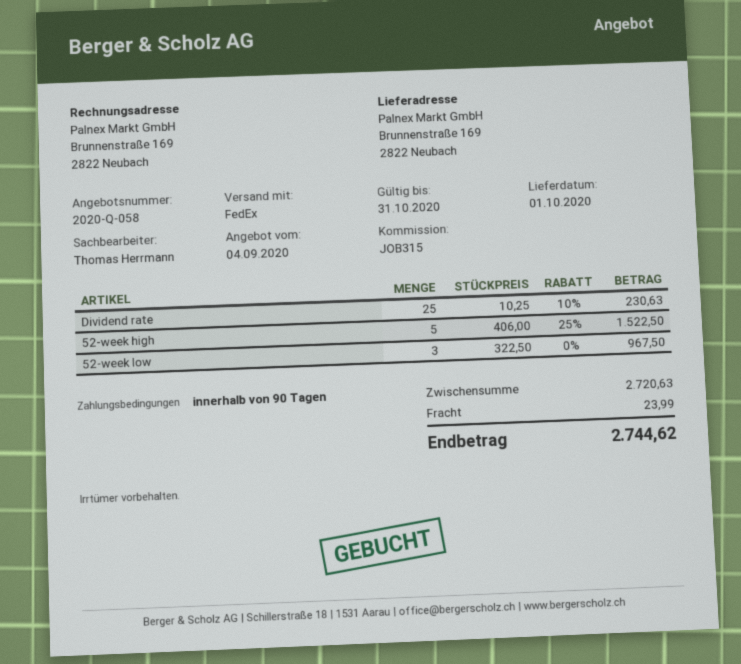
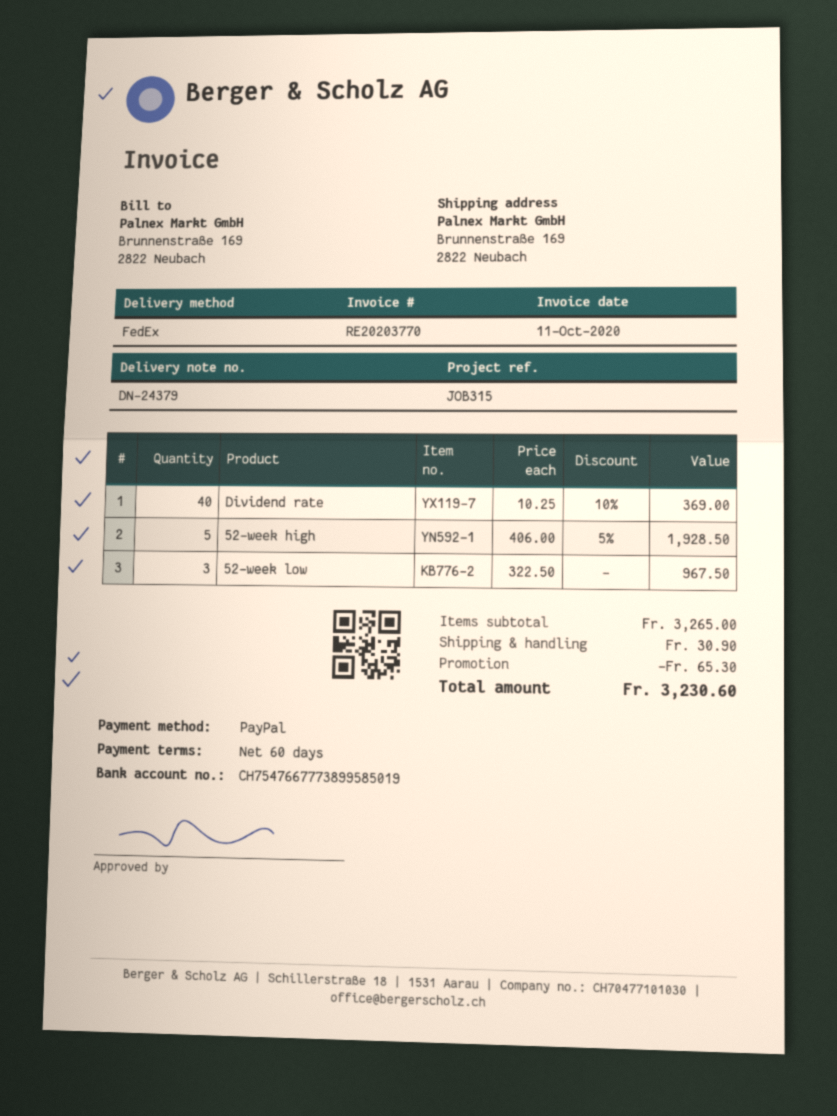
payment terms: 90 days -> 60 days
Dividend rate: 25 x 10.25 - 10% = 230.63 -> 40 x 10.25 - 10% = 369.00
52-week high: 5 x 406.00 - 25% = 1522.50 -> 5 x 406.00 - 5% = 1928.50
subtotal: 2720.63 -> 3265.00
discount: none -> 65.30
shipping: 23.99 -> 30.90
total: 2744.62 -> 3230.60

